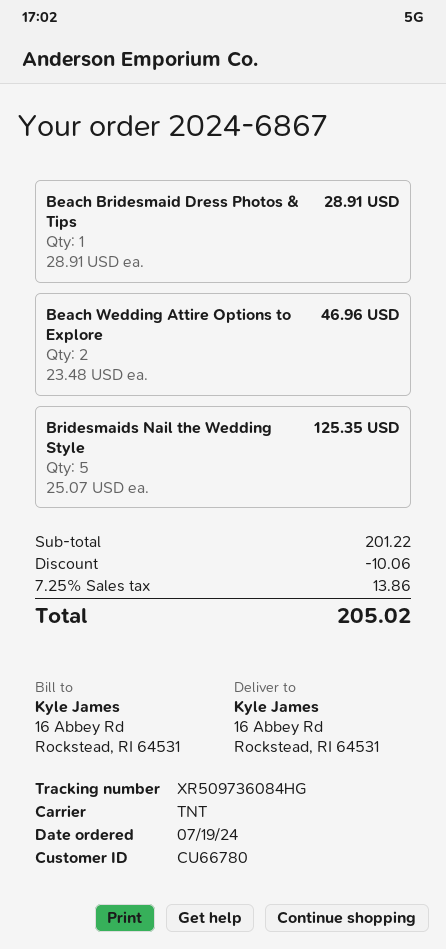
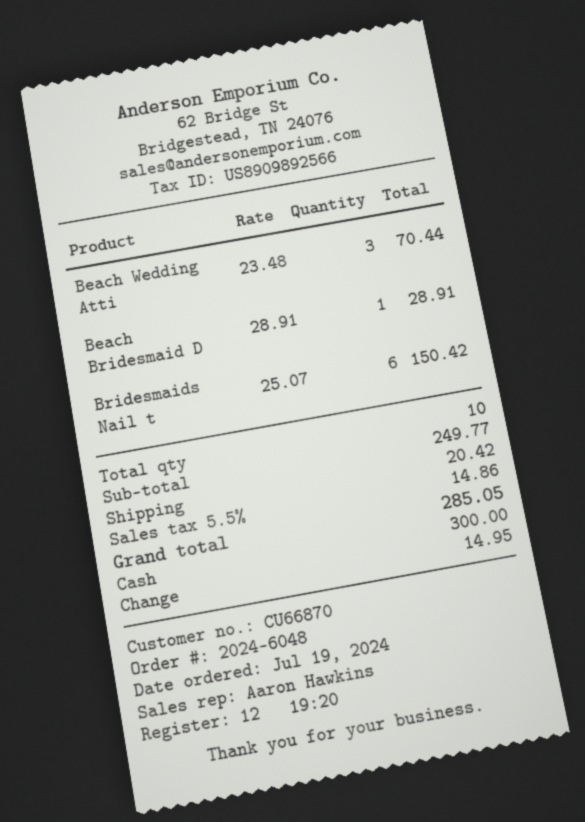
order number: 2024-6867 -> 2024-6048
customer number: CU66780 -> CU66870
Beach Wedding Attire Options to Explore: 2 x 23.48 = 46.96 -> 3 x 23.48 = 70.44
Bridesmaids Nail the Wedding Style: 5 x 25.07 = 125.35 -> 6 x 25.07 = 150.42
subtotal: 201.22 -> 249.77
discount: 10.06 -> none
shipping: none -> 20.42
tax: 7.25% = 13.86 -> 5.5% = 14.86
total: 205.02 -> 285.05

